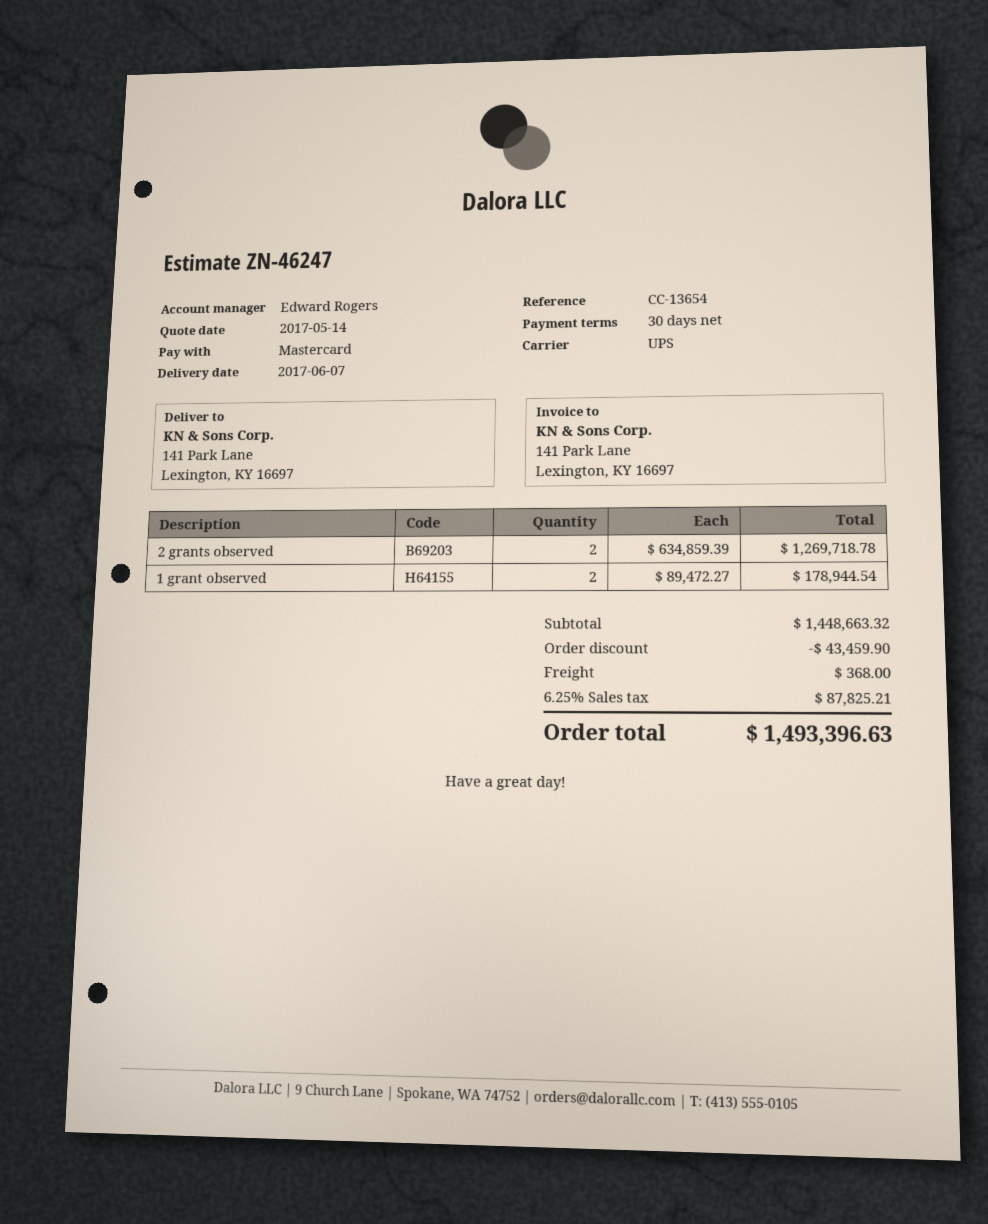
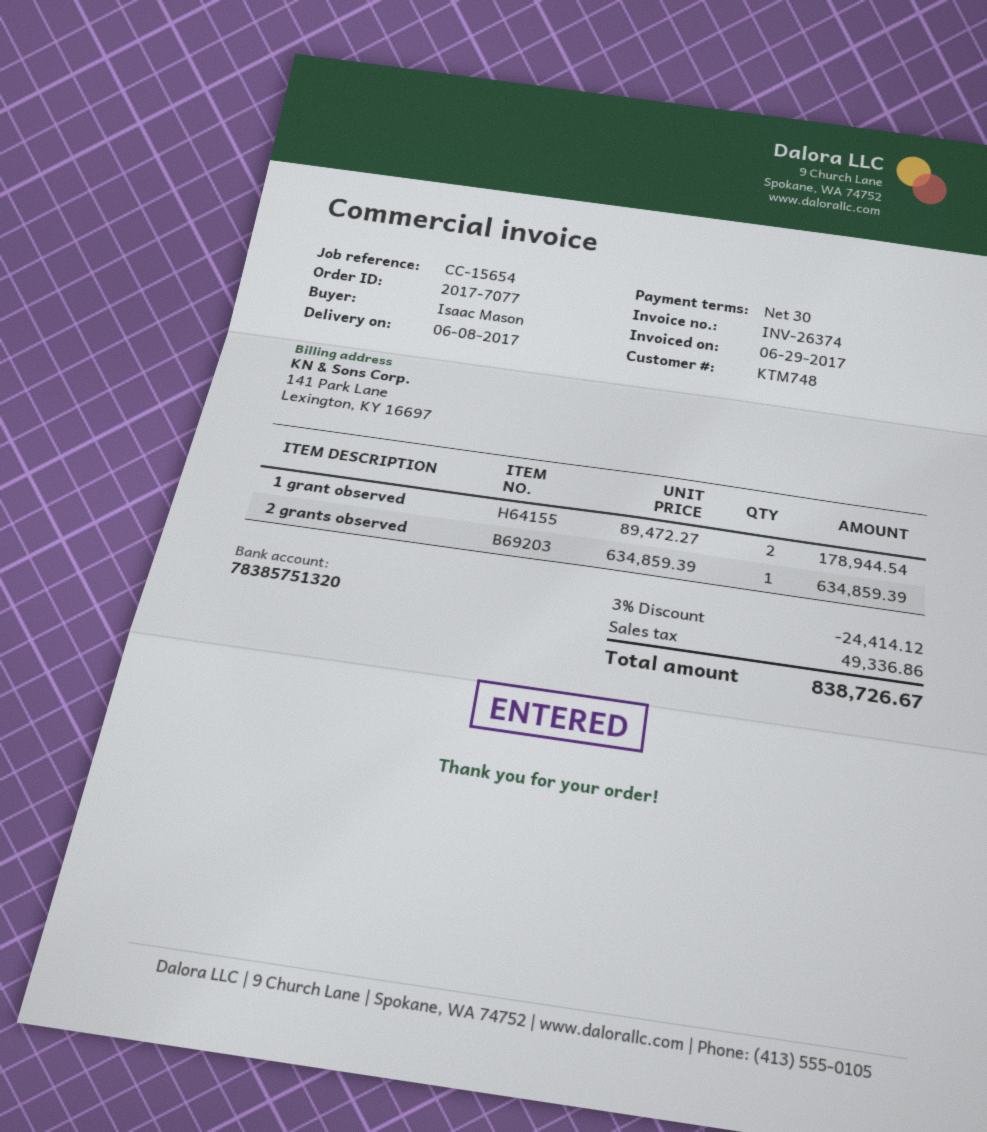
delivery date: 2017-06-07 -> 2017-06-08
reference: CC-13654 -> CC-15654
2 grants observed: 2 x 634859.39 = 1269718.78 -> 1 x 634859.39 = 634859.39
discount: 43459.90 -> 24414.12
shipping: 368.00 -> none
tax: 87825.21 -> 49336.86
total: 1493396.63 -> 838726.67

